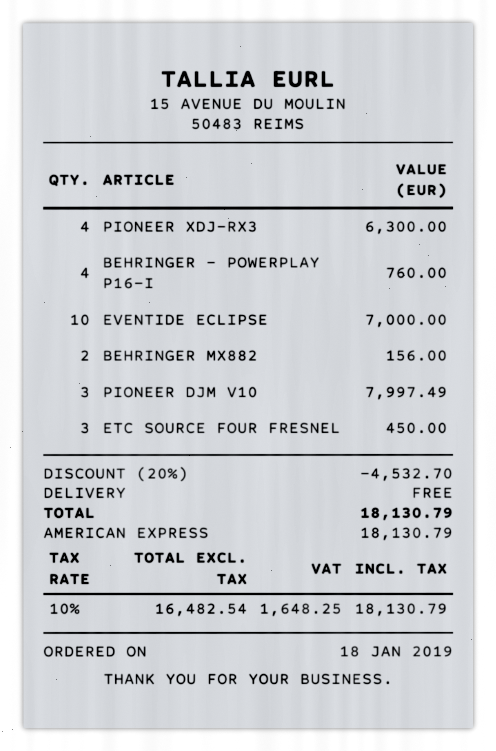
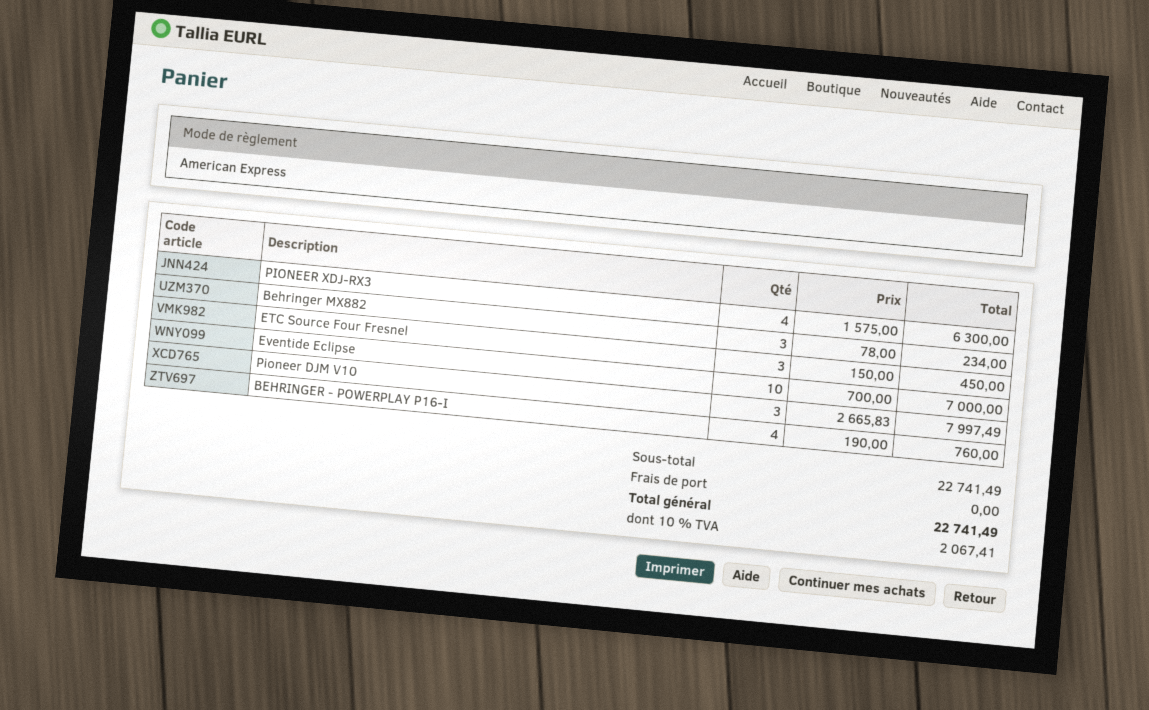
BEHRINGER MX882: 2 for 156.00 -> 3 for 234.00
discount: 20% = 4532.70 -> none
tax: 10% = 1648.25 -> 10% = 2067.41
total: 18130.79 -> 22741.49

